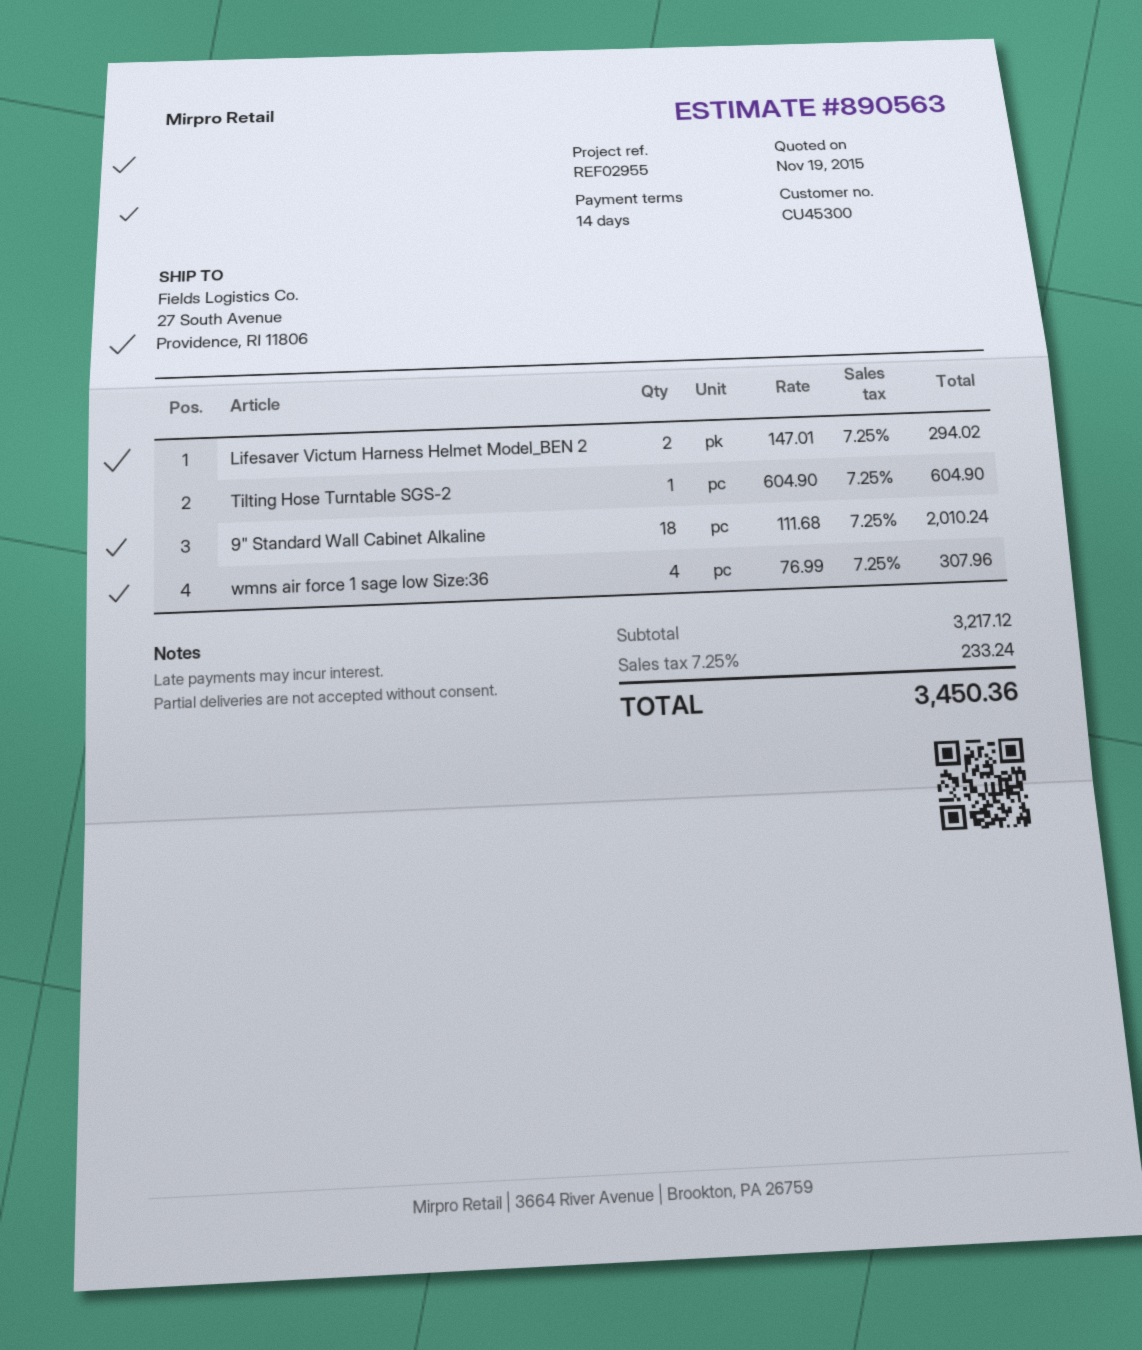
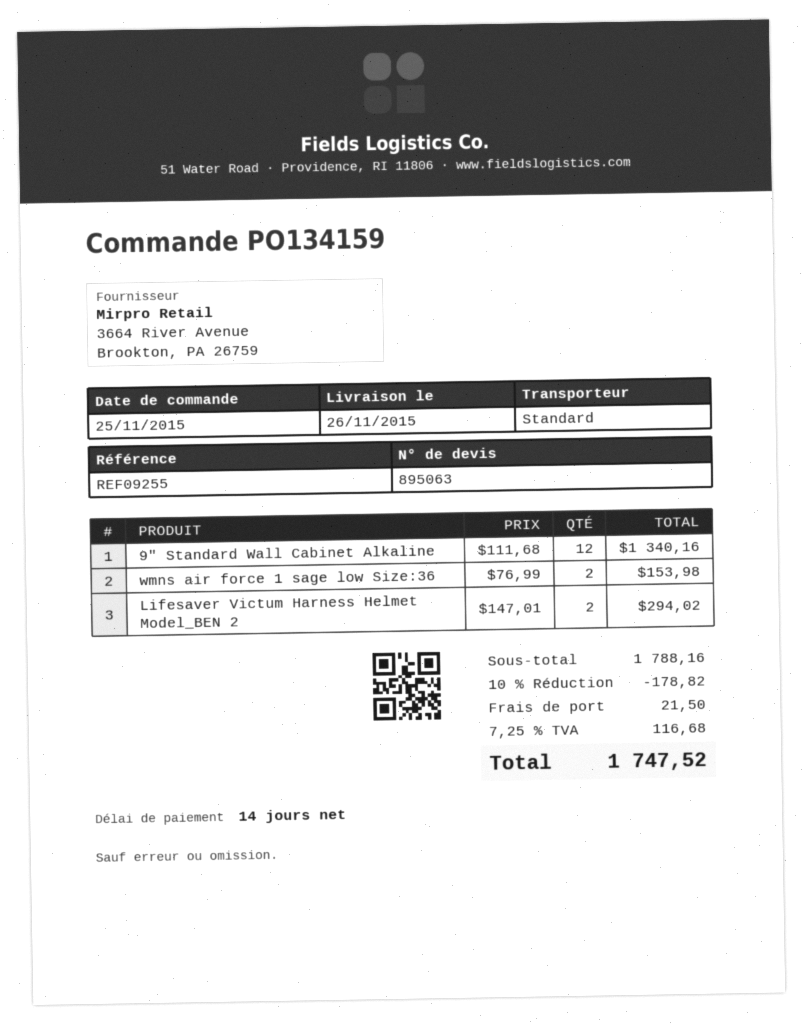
quote number: 890563 -> 895063
reference: REF02955 -> REF09255
Tilting Hose Turntable SGS-2: 1 x 604.90 = 604.90 -> none
9" Standard Wall Cabinet Alkaline: 18 x 111.68 = 2010.24 -> 12 x 111.68 = 1340.16
wmns air force 1 sage low Size:36: 4 x 76.99 = 307.96 -> 2 x 76.99 = 153.98
subtotal: 3217.12 -> 1788.16
discount: none -> 10% = 178.82
shipping: none -> 21.50
tax: 7.25% = 233.24 -> 7.25% = 116.68
total: 3450.36 -> 1747.52

